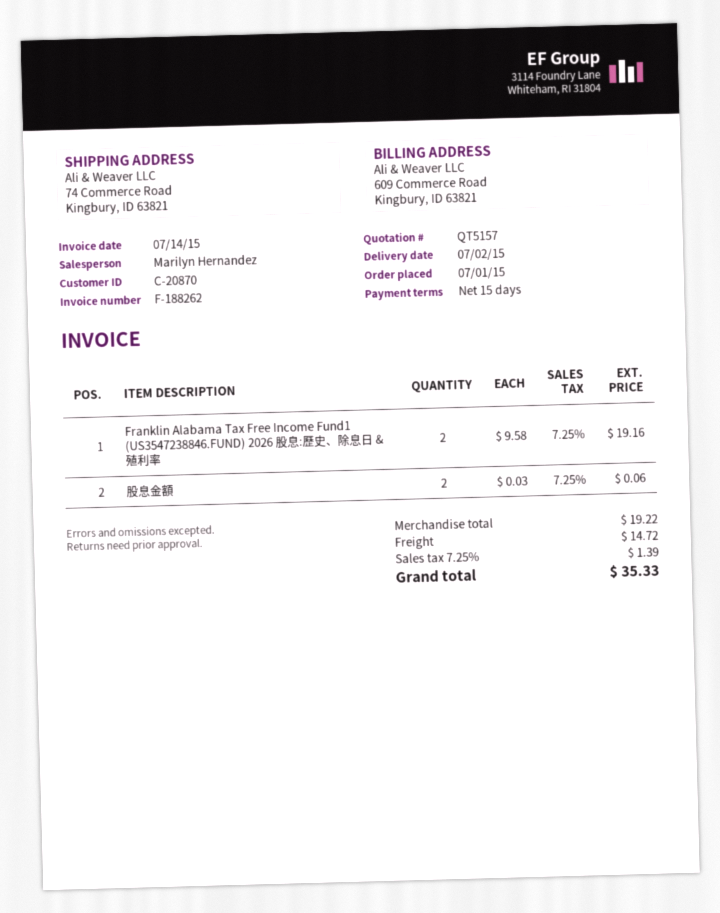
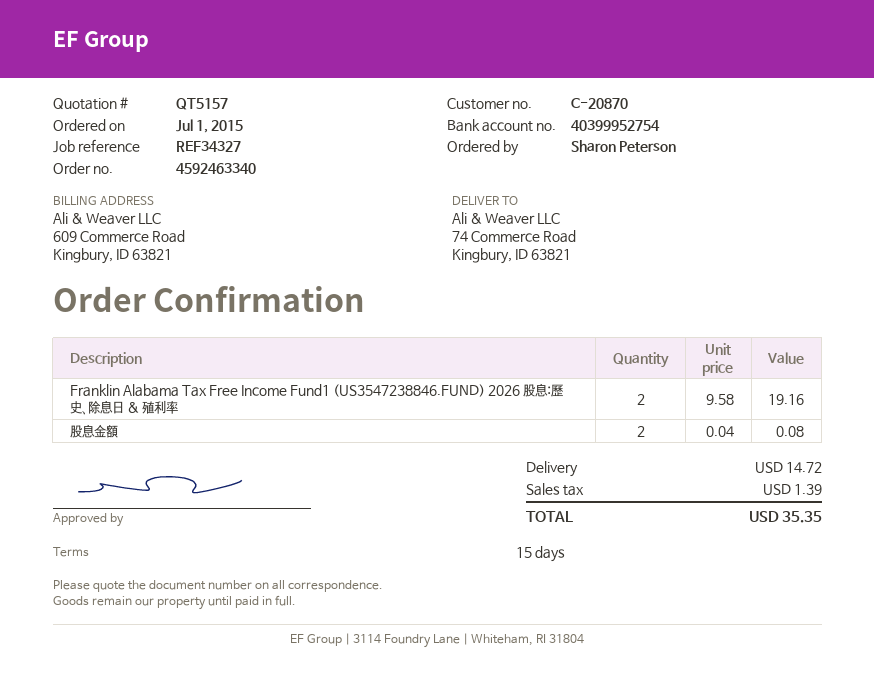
股息金額: 2 x 0.03 = 0.06 -> 2 x 0.04 = 0.08
total: 35.33 -> 35.35

